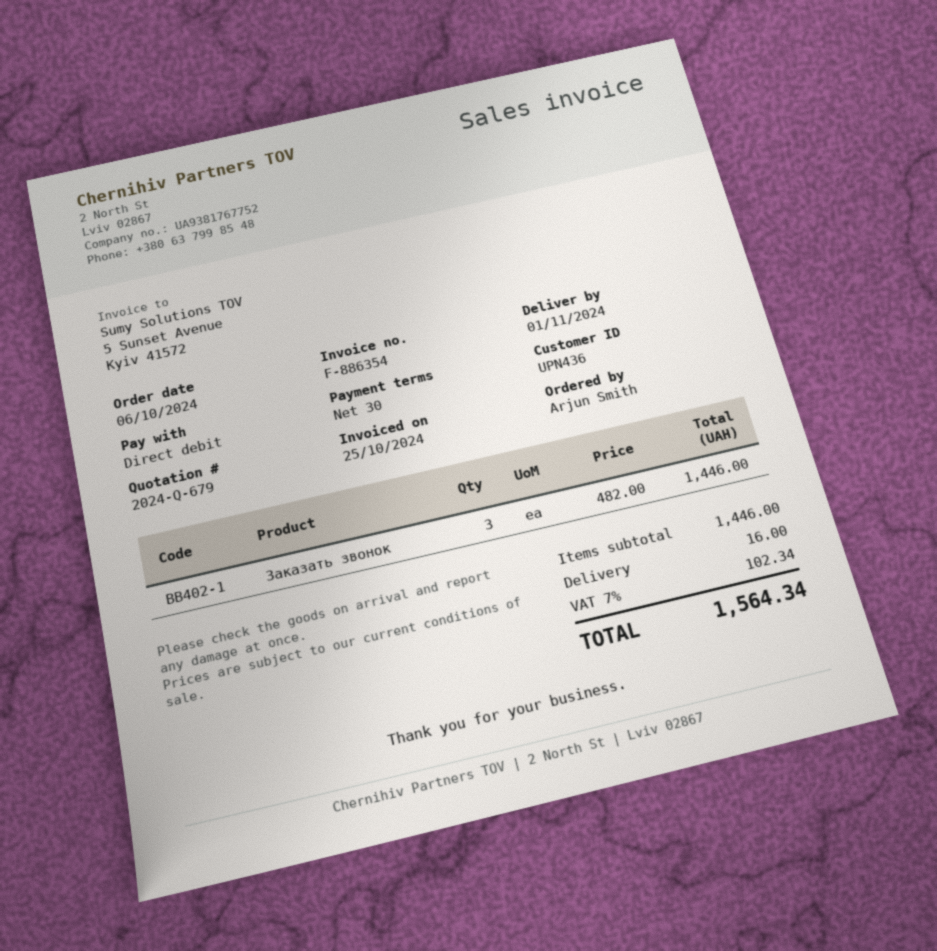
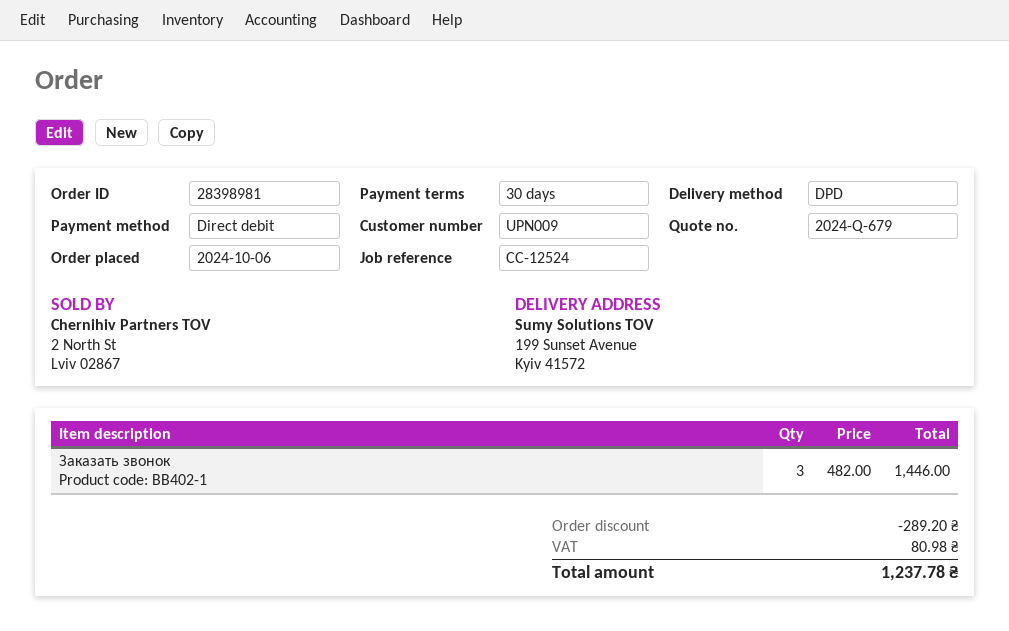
customer number: UPN436 -> UPN009
discount: none -> 289.20
shipping: 16.00 -> none
tax: 102.34 -> 80.98
total: 1564.34 -> 1237.78

